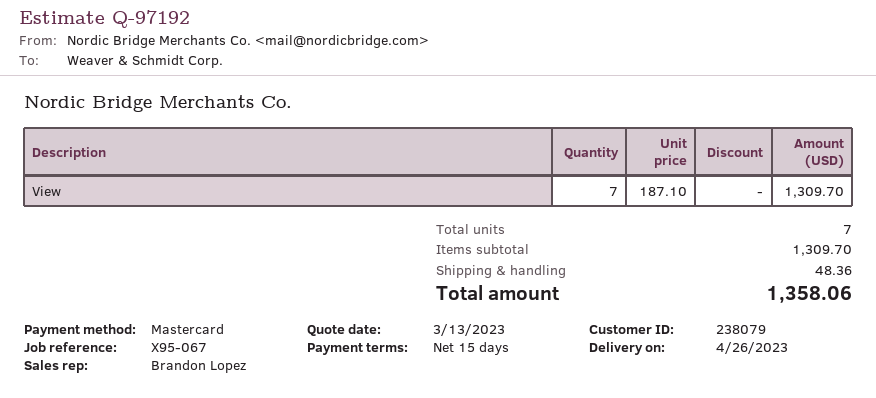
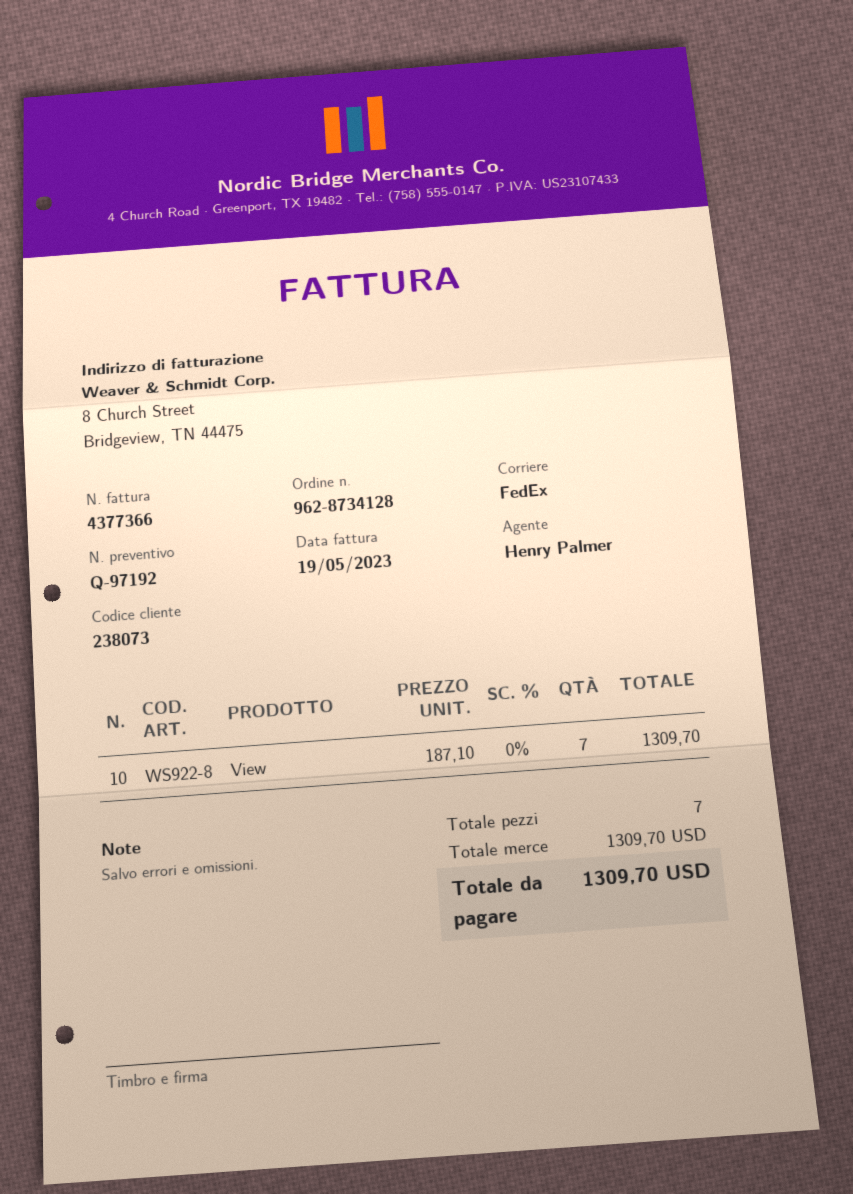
customer number: 238079 -> 238073
sales rep: Brandon Lopez -> Henry Palmer
shipping: 48.36 -> none
total: 1358.06 -> 1309.70

